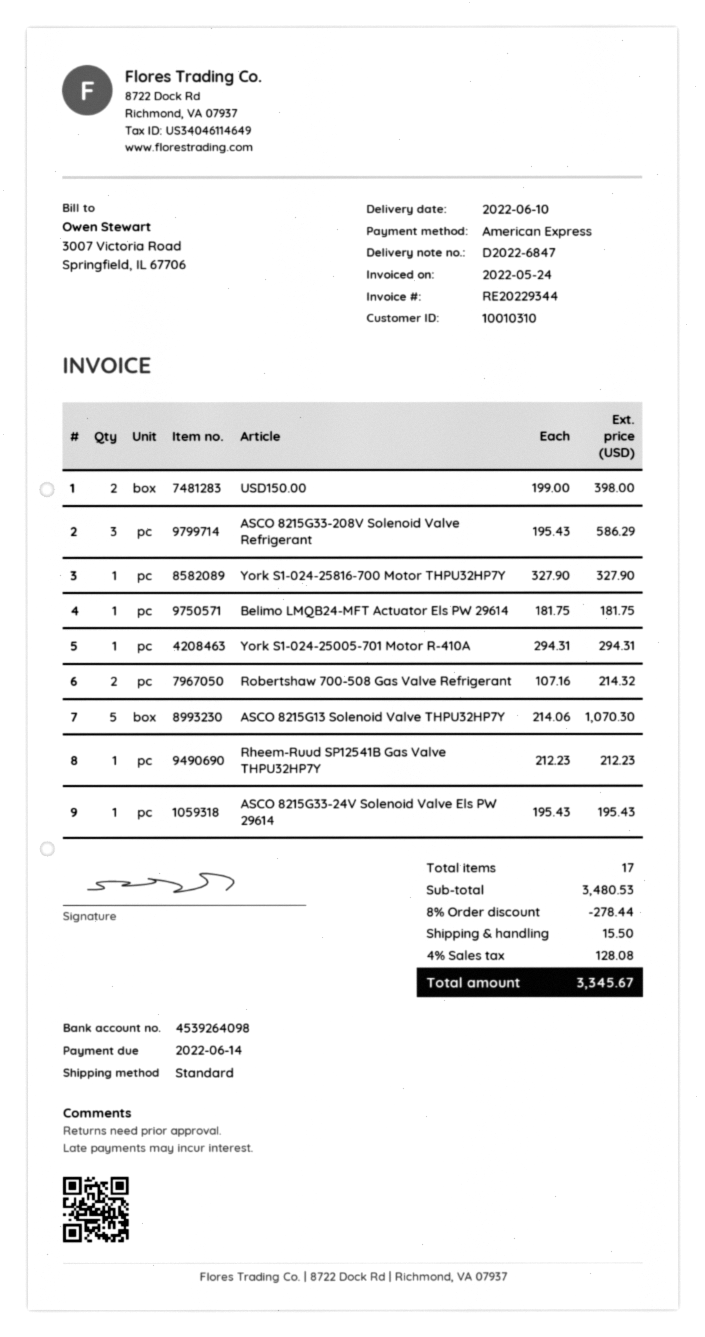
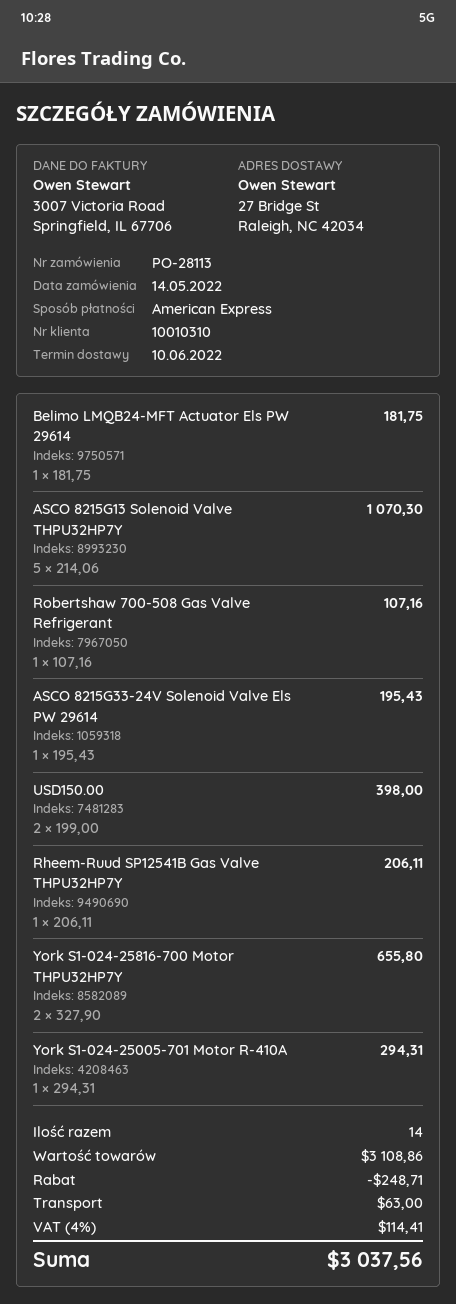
ASCO 8215G33-208V Solenoid Valve Refrigerant: 3 x 195.43 = 586.29 -> none
York S1-024-25816-700 Motor THPU32HP7Y: 1 x 327.90 = 327.90 -> 2 x 327.90 = 655.80
Robertshaw 700-508 Gas Valve Refrigerant: 2 x 107.16 = 214.32 -> 1 x 107.16 = 107.16
Rheem-Ruud SP12541B Gas Valve THPU32HP7Y: 1 x 212.23 = 212.23 -> 1 x 206.11 = 206.11
total quantity: 17 -> 14
subtotal: 3480.53 -> 3108.86
discount: 278.44 -> 248.71
shipping: 15.50 -> 63.00
tax: 4% = 128.08 -> 4% = 114.41
total: 3345.67 -> 3037.56

